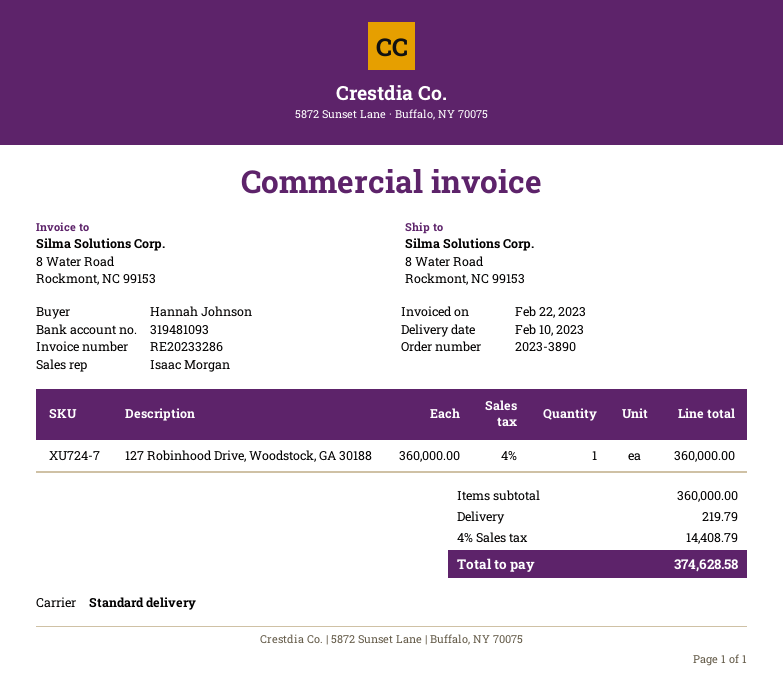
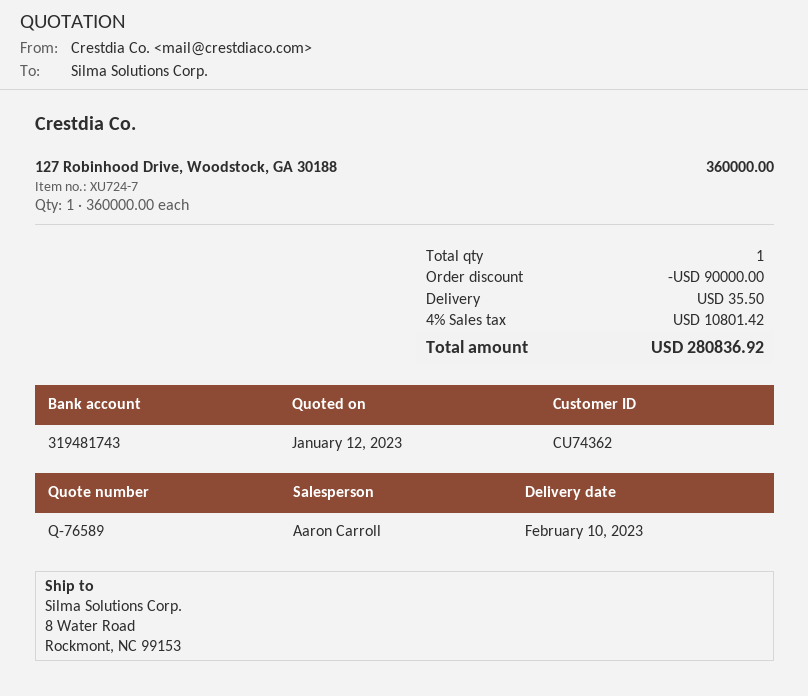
sales rep: Isaac Morgan -> Aaron Carroll
bank account: 319481093 -> 319481743
discount: none -> 90000.00
shipping: 219.79 -> 35.50
tax: 4% = 14408.79 -> 4% = 10801.42
total: 374628.58 -> 280836.92

